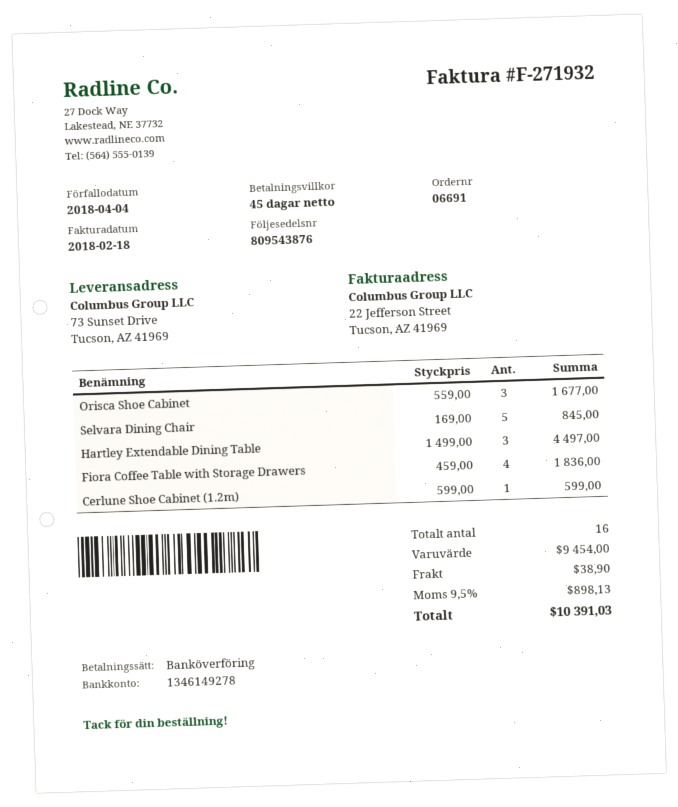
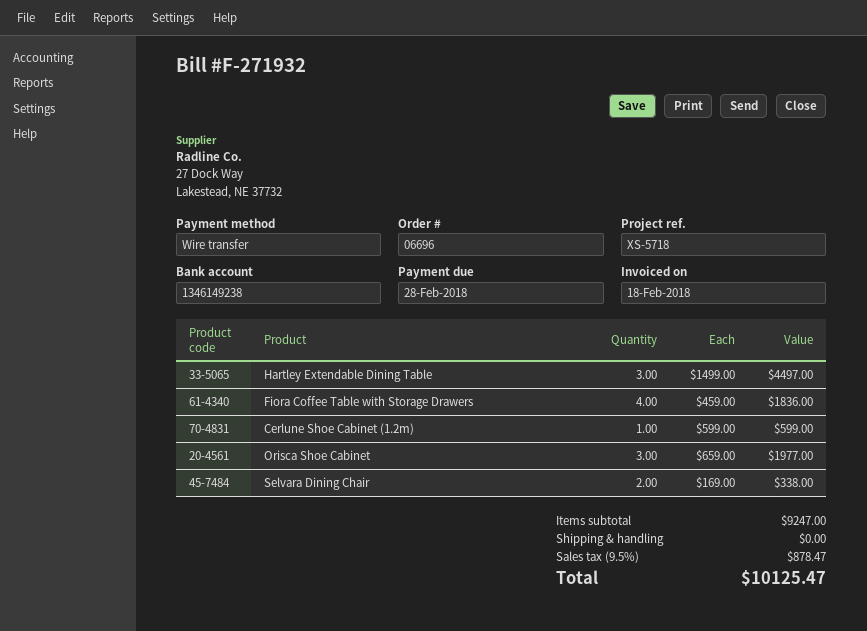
order number: 06691 -> 06696
due date: 2018-04-04 -> 2018-02-28
bank account: 1346149278 -> 1346149238
Orisca Shoe Cabinet: 3 x 559.00 = 1677.00 -> 3 x 659.00 = 1977.00
Selvara Dining Chair: 5 x 169.00 = 845.00 -> 2 x 169.00 = 338.00
subtotal: 9454.00 -> 9247.00
shipping: 38.90 -> 0.00
tax: 9.5% = 898.13 -> 9.5% = 878.47
total: 10391.03 -> 10125.47

